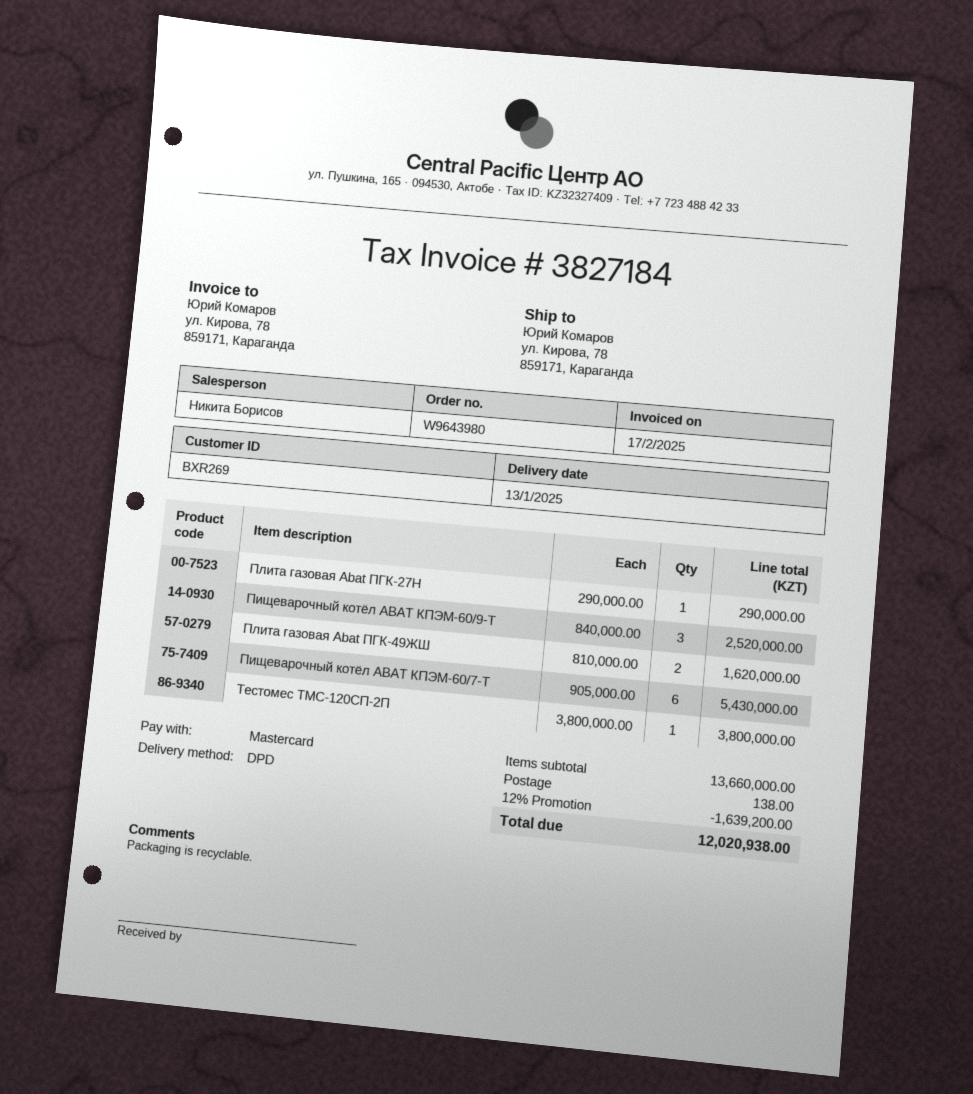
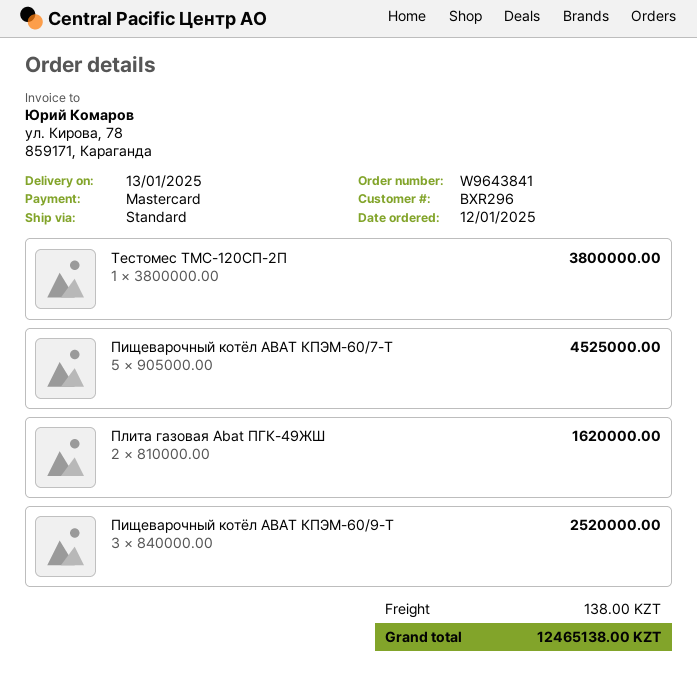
order number: W9643980 -> W9643841
customer number: BXR269 -> BXR296
shipping method: DPD -> standard
Плита газовая Abat ПГК-27Н: 1 x 290000.00 = 290000.00 -> none
Пищеварочный котёл ABAT КПЭМ‑60/7‑T: 6 x 905000.00 = 5430000.00 -> 5 x 905000.00 = 4525000.00
discount: 12% = 1639200.00 -> none
total: 12020938.00 -> 12465138.00

